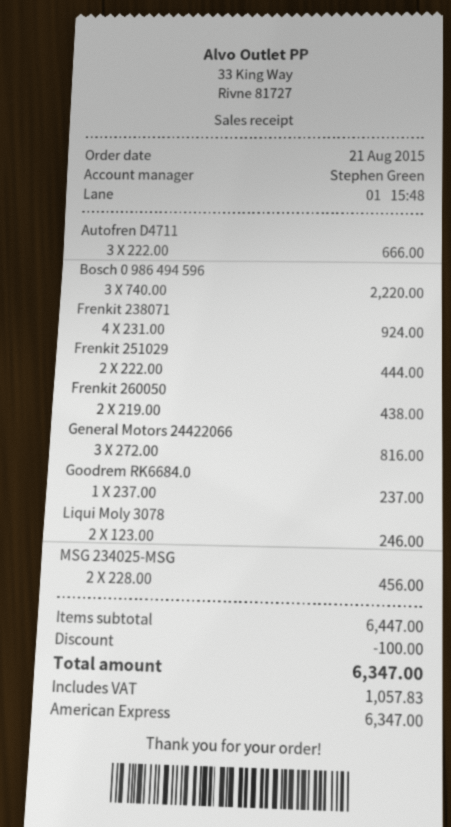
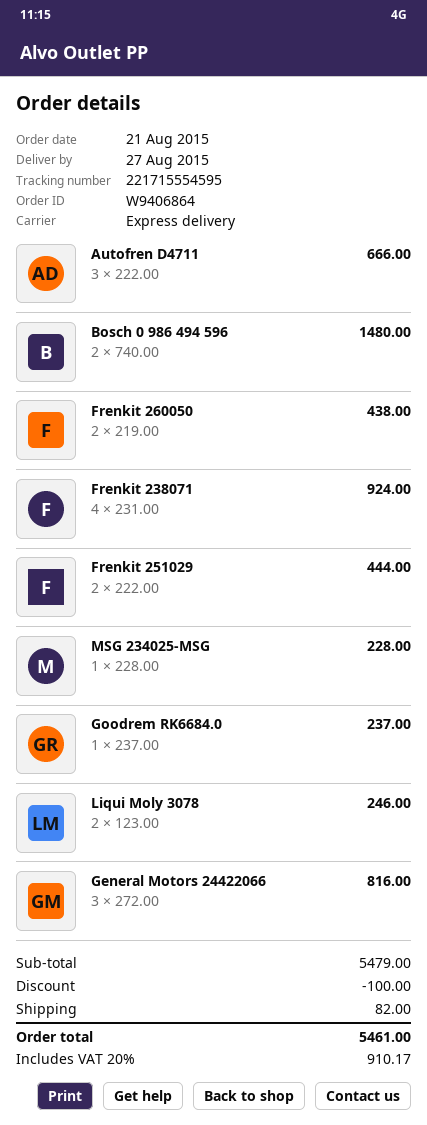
Bosch 0 986 494 596: 3 x 740.00 = 2220.00 -> 2 x 740.00 = 1480.00
MSG 234025-MSG: 2 x 228.00 = 456.00 -> 1 x 228.00 = 228.00
subtotal: 6447.00 -> 5479.00
shipping: none -> 82.00
tax: 1057.83 -> 910.17
total: 6347.00 -> 5461.00

